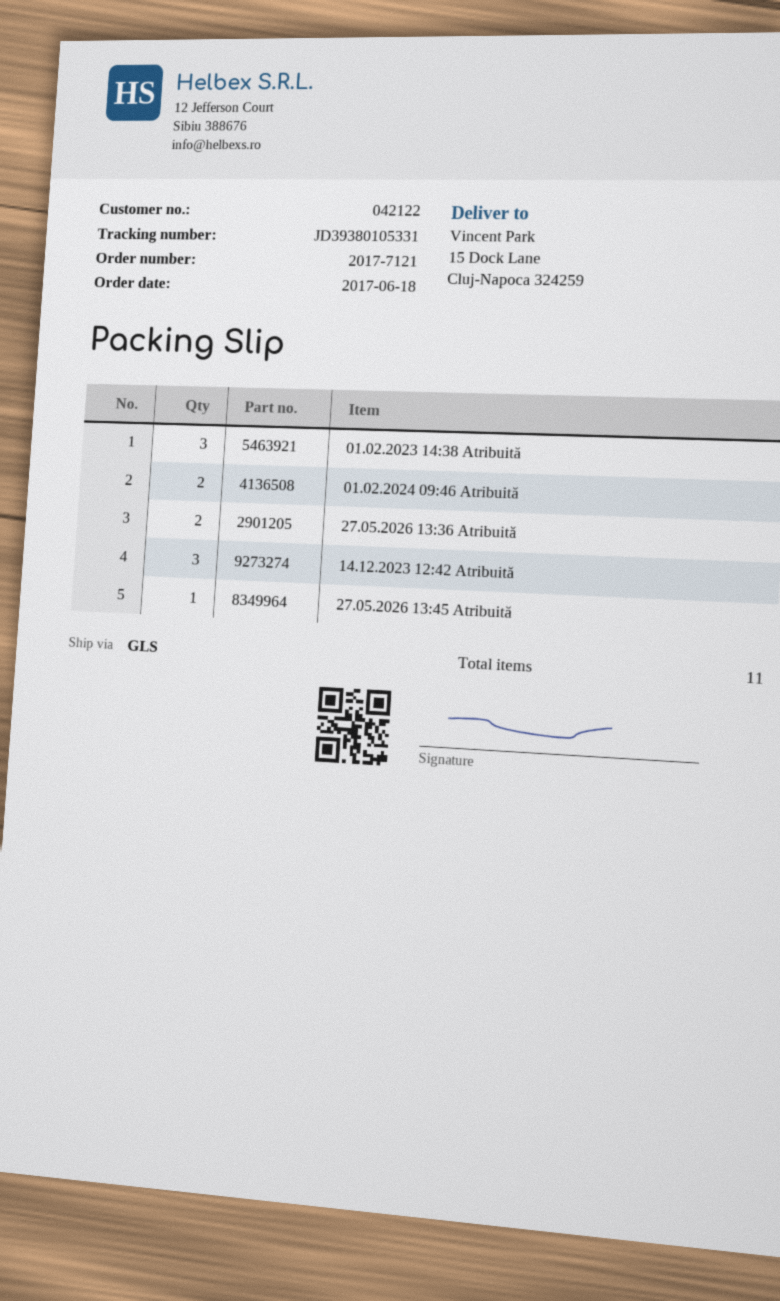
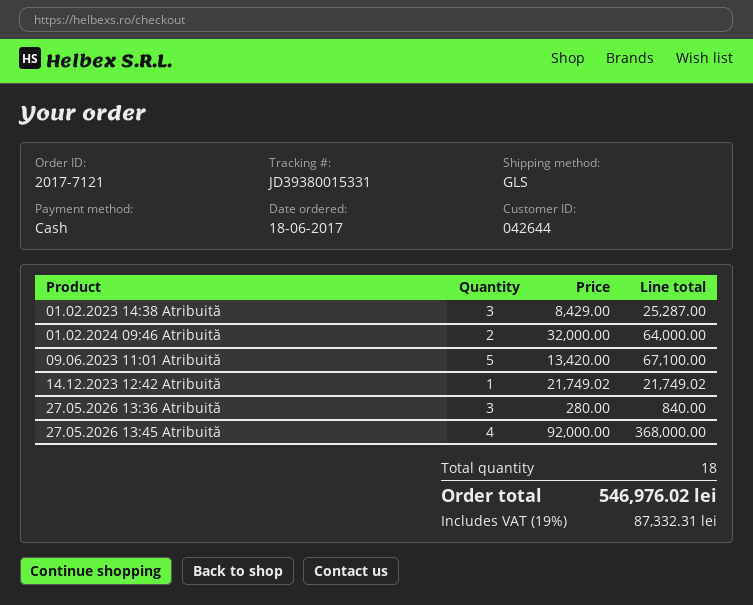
customer number: 042122 -> 042644
tracking number: JD39380105331 -> JD39380015331
27.05.2026 13:36 Atribuită: 2 -> 3
14.12.2023 12:42 Atribuită: 3 -> 1
27.05.2026 13:45 Atribuită: 1 -> 4
09.06.2023 11:01 Atribuită: none -> 5
total quantity: 11 -> 18

